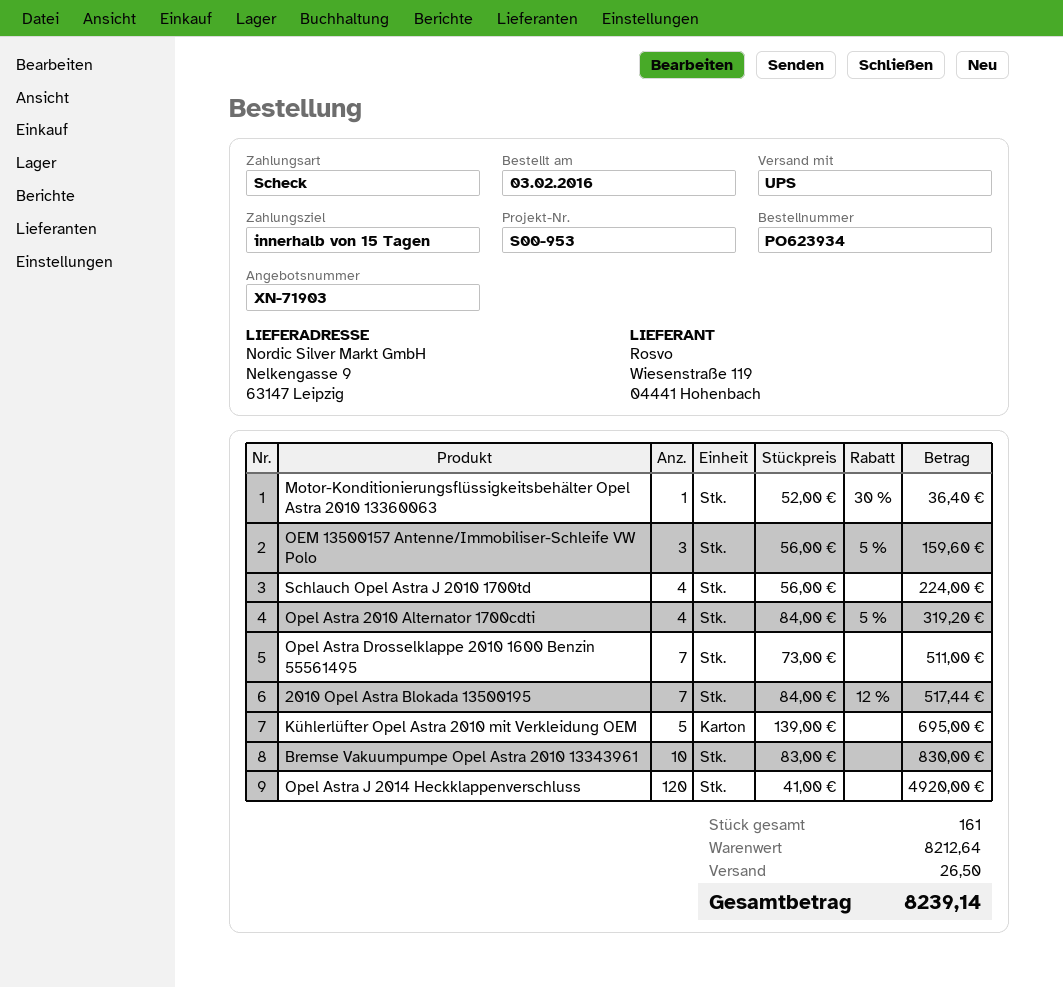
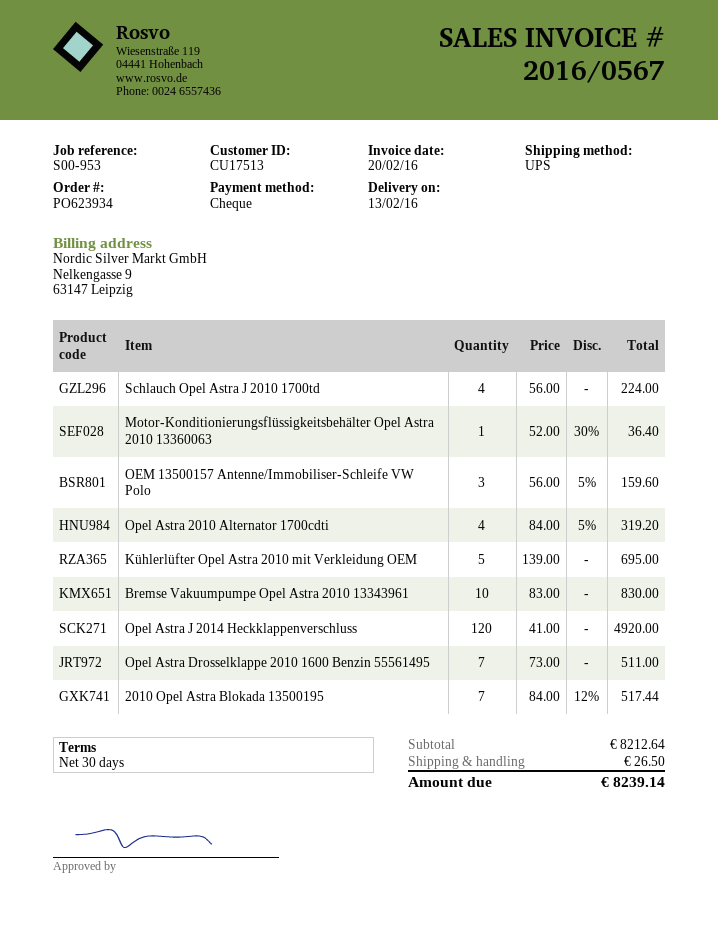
payment terms: 15 days -> 30 days

